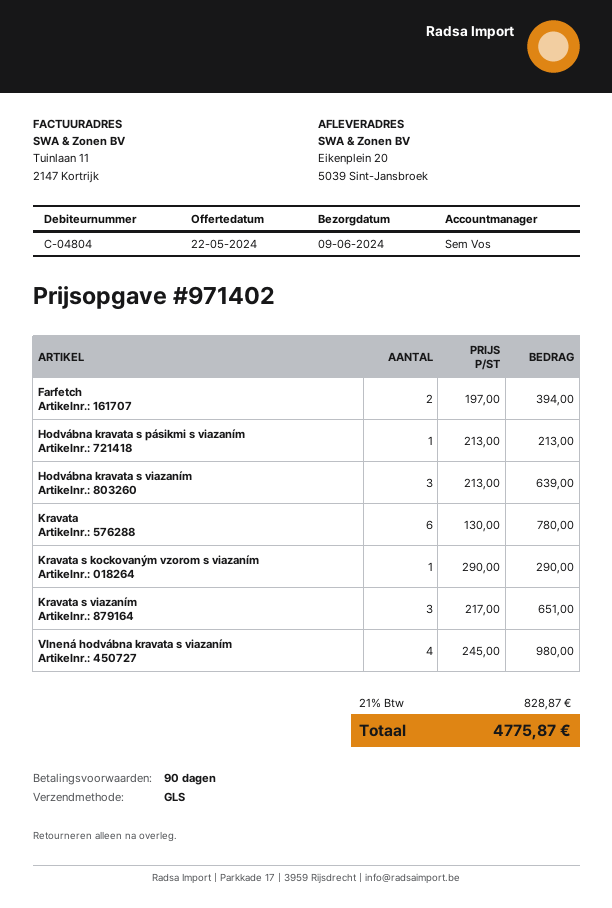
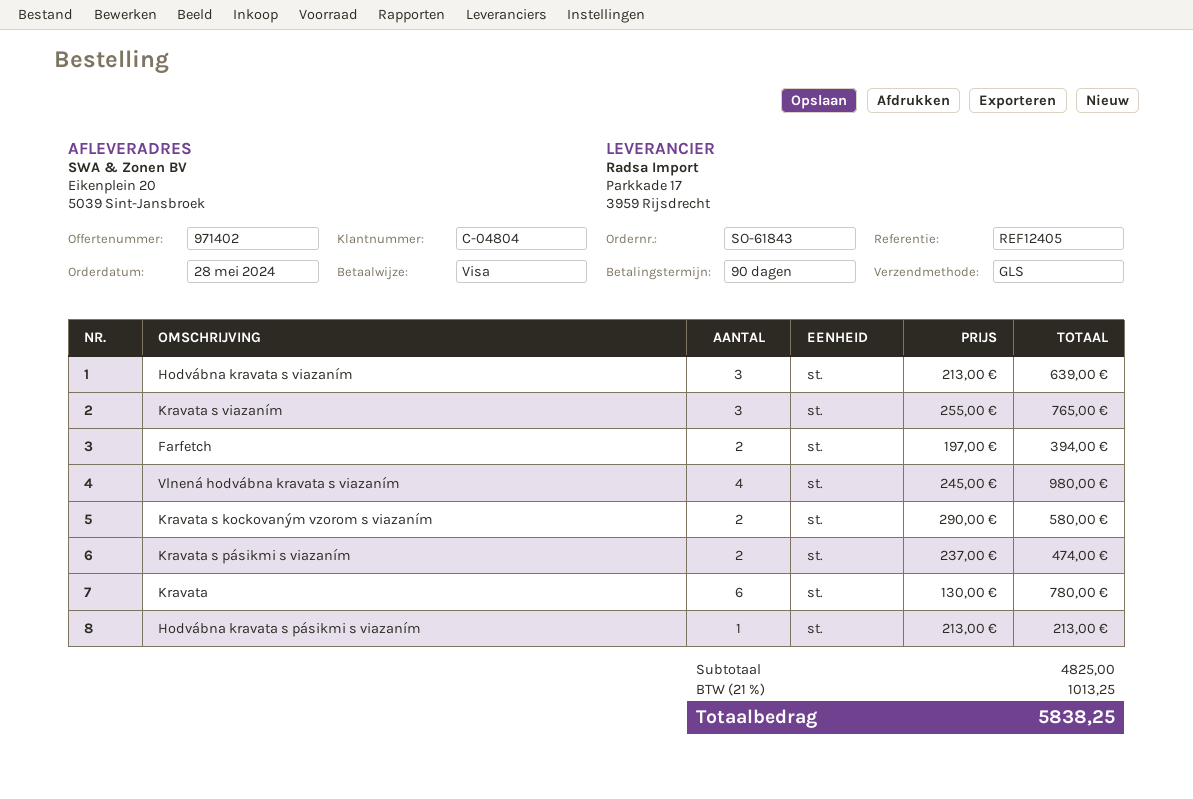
Kravata s kockovaným vzorom s viazaním: 1 x 290.00 = 290.00 -> 2 x 290.00 = 580.00
Kravata s viazaním: 3 x 217.00 = 651.00 -> 3 x 255.00 = 765.00
Kravata s pásikmi s viazaním: none -> 2 x 237.00 = 474.00
tax: 21% = 828.87 -> 21% = 1013.25
total: 4775.87 -> 5838.25

